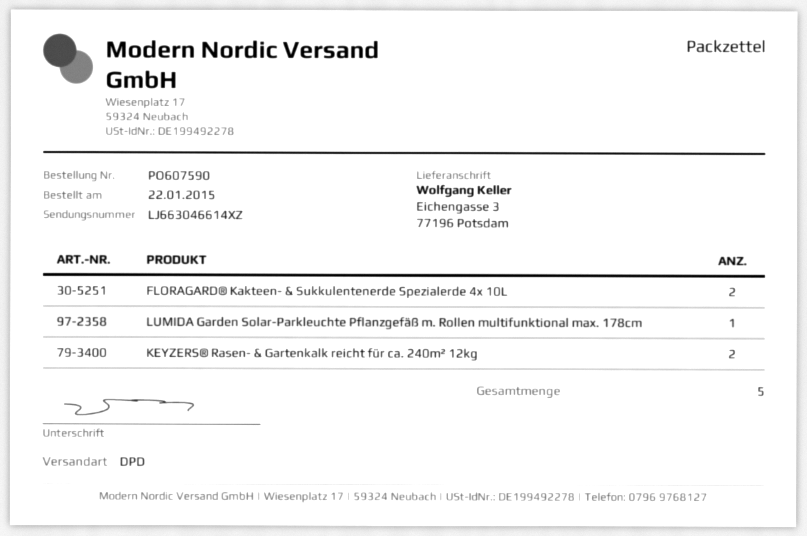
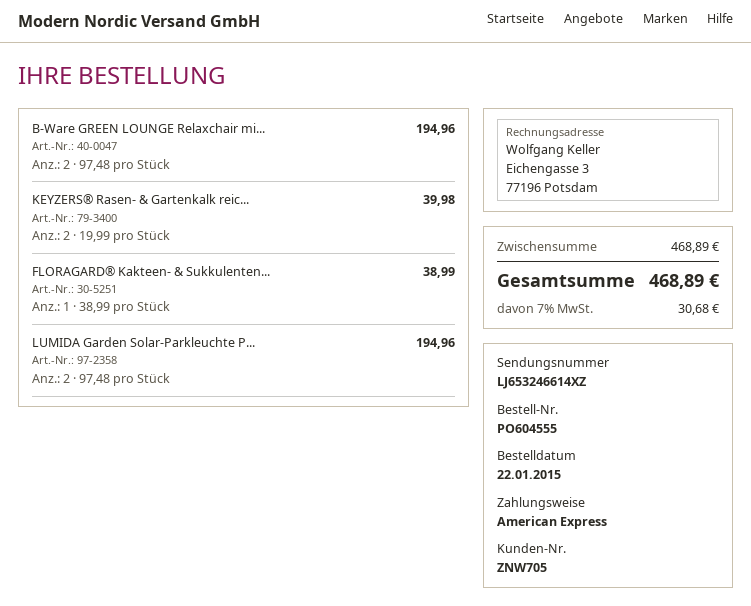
order number: PO607590 -> PO604555
tracking number: LJ663046614XZ -> LJ653246614XZ
FLORAGARD® Kakteen- & Sukkulentenerde Spezialerde 4x 10L: 2 -> 1
LUMIDA Garden Solar-Parkleuchte Pflanzgefäß m. Rollen multifunktional max. 178cm: 1 -> 2
B-Ware GREEN LOUNGE Relaxchair mi...: none -> 2

